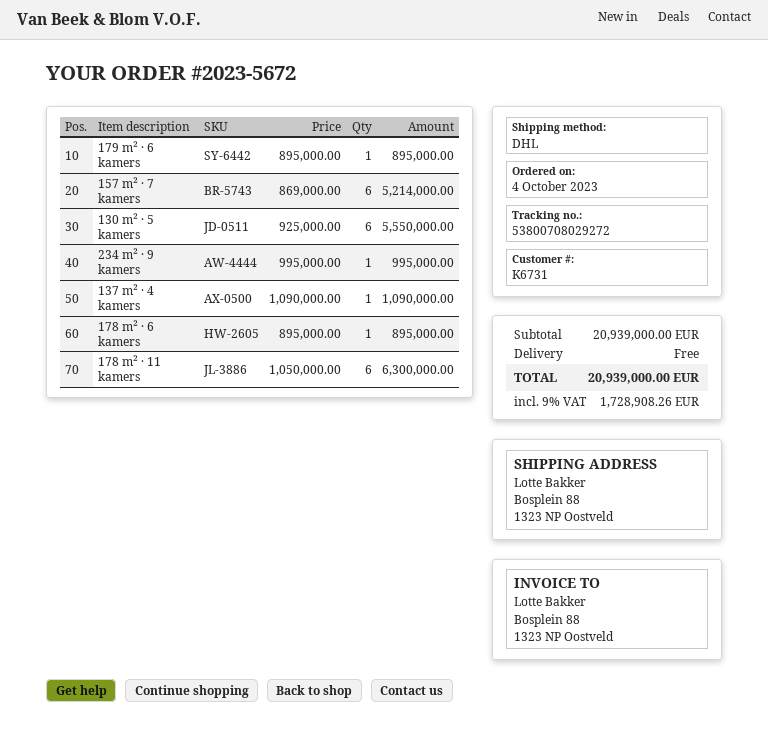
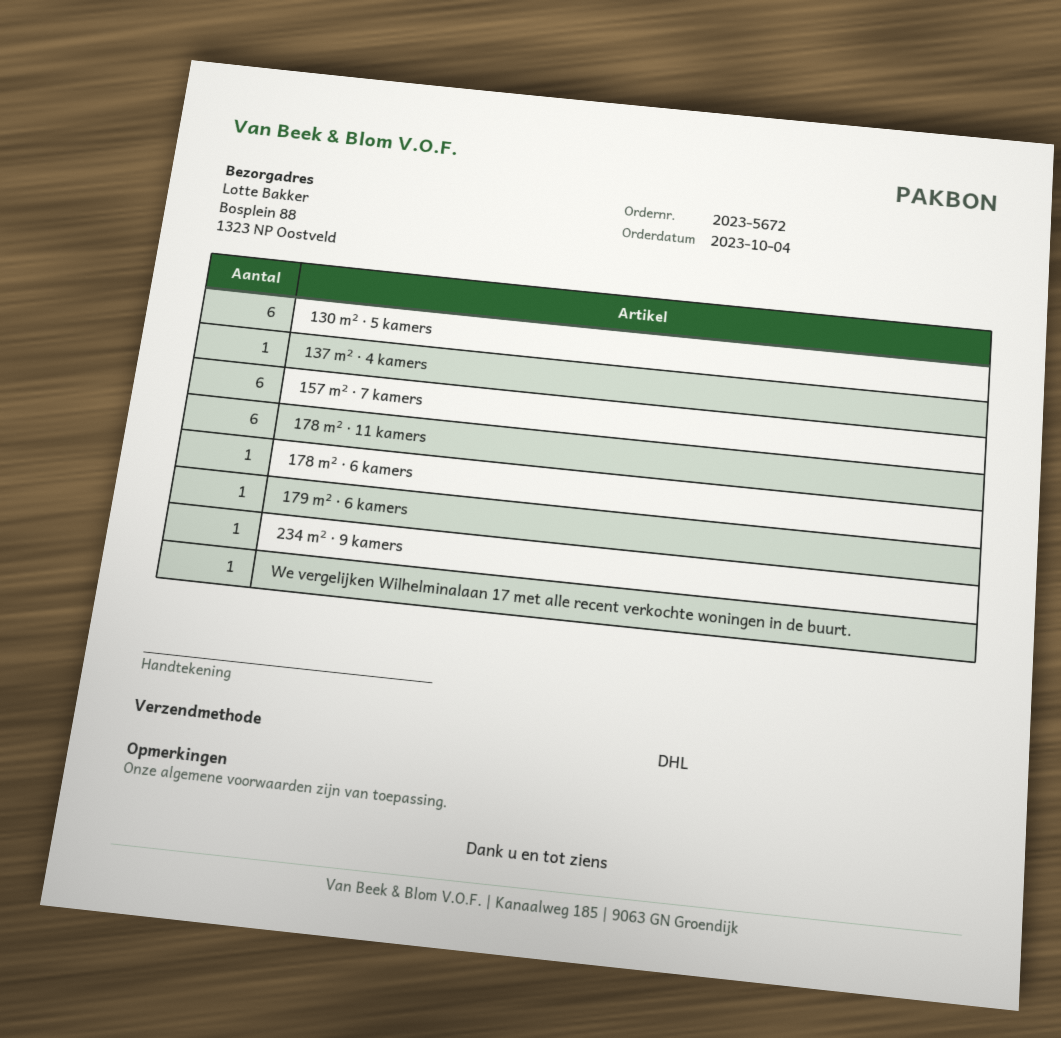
We vergelijken Wilhelminalaan 17 met alle recent verkochte woningen in de buurt.: none -> 1

